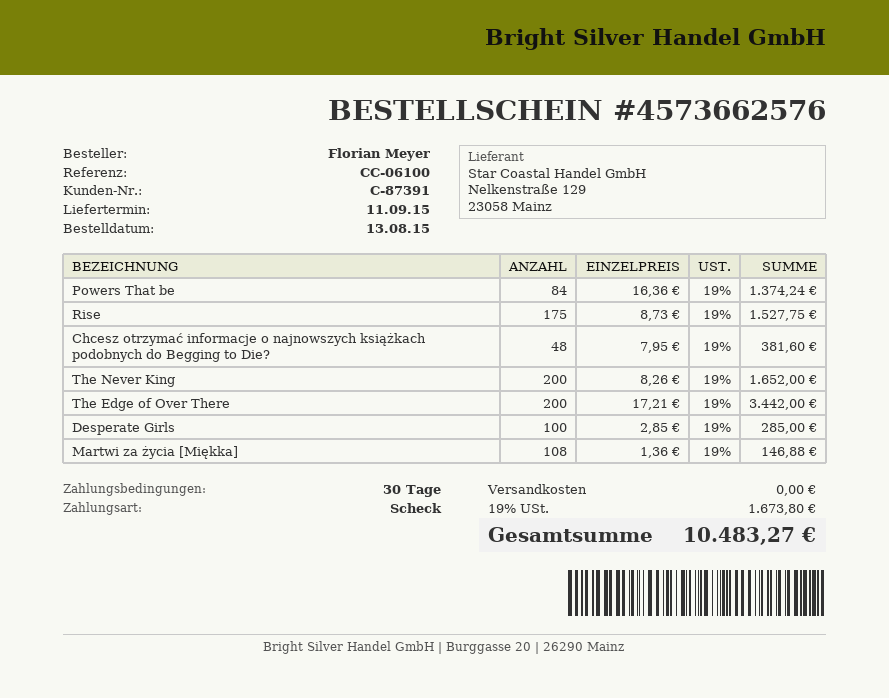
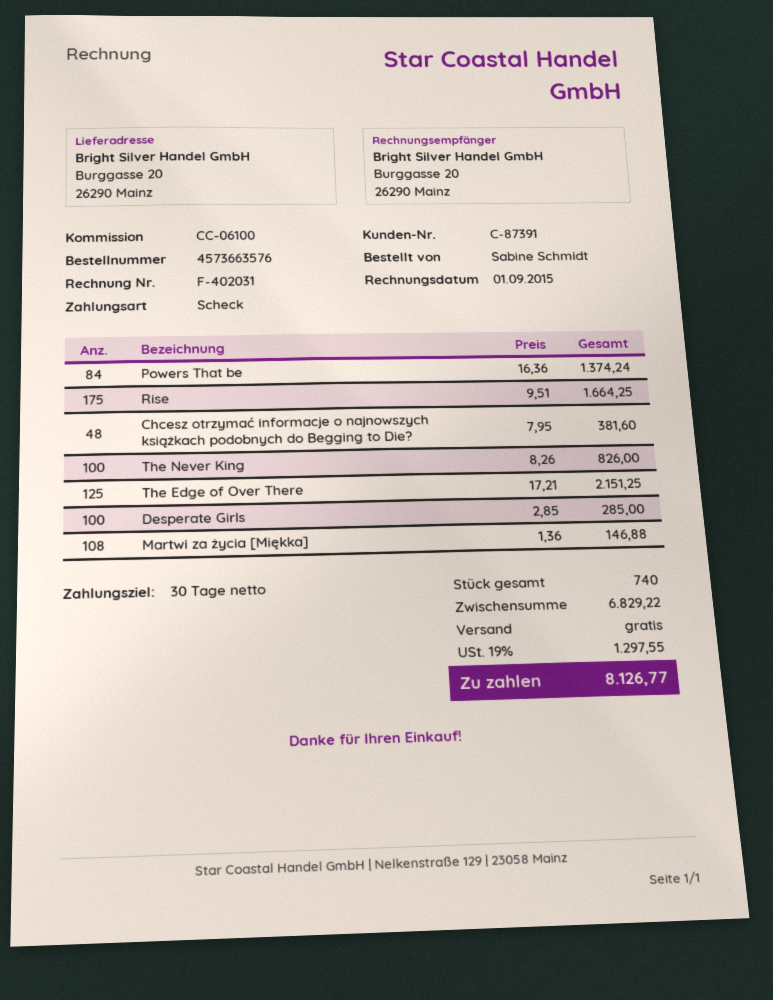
order number: 4573662576 -> 4573663576
ordered by: Florian Meyer -> Sabine Schmidt
Rise: 175 x 8.73 = 1527.75 -> 175 x 9.51 = 1664.25
The Never King: 200 x 8.26 = 1652.00 -> 100 x 8.26 = 826.00
The Edge of Over There: 200 x 17.21 = 3442.00 -> 125 x 17.21 = 2151.25
tax: 19% = 1673.80 -> 19% = 1297.55
total: 10483.27 -> 8126.77

